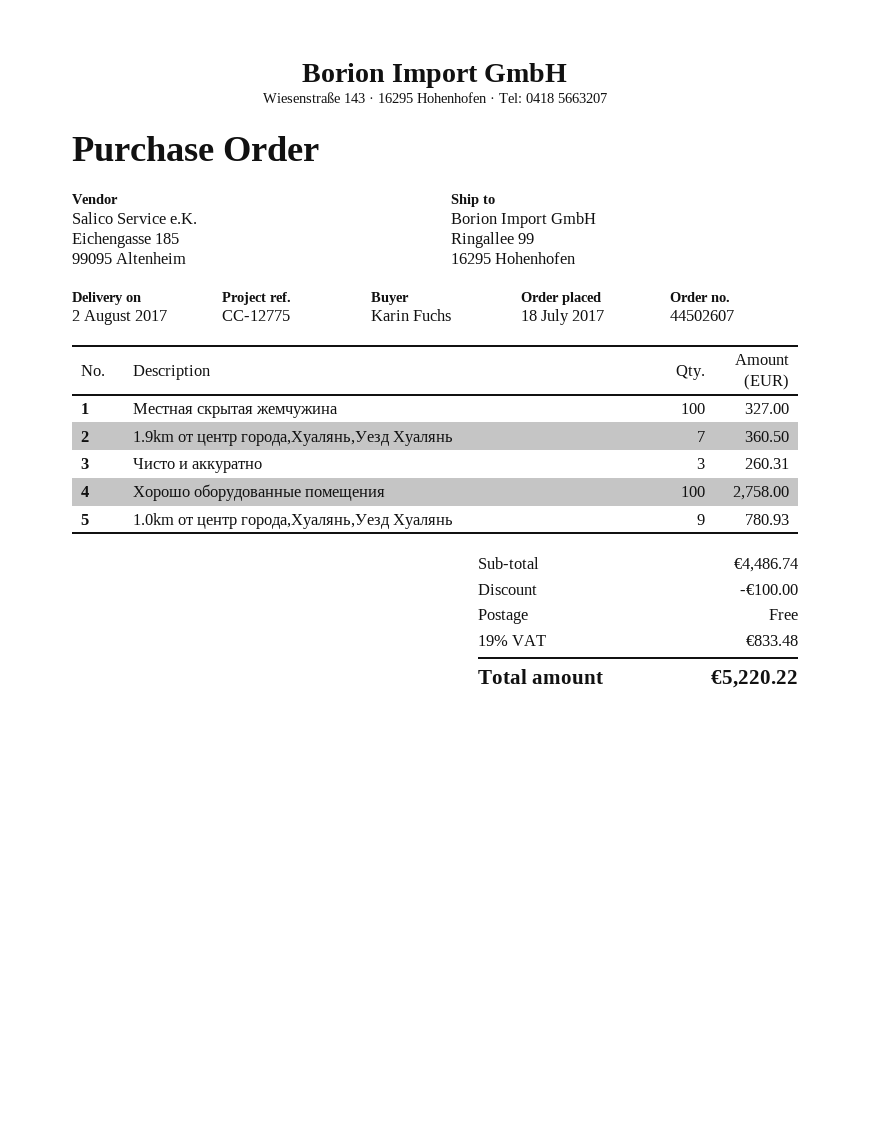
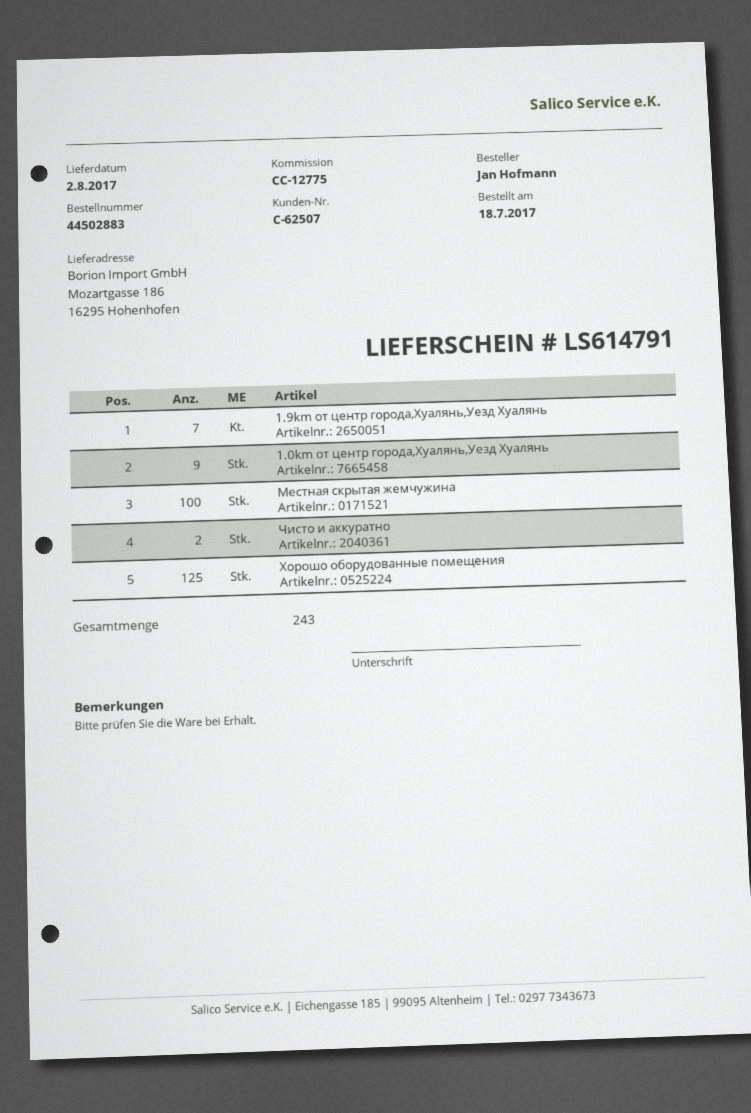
order number: 44502607 -> 44502883
ordered by: Karin Fuchs -> Jan Hofmann
ship to: Ringallee 99, 16295 Hohenhofen -> Mozartgasse 186, 16295 Hohenhofen
Чисто и аккуратно: 3 -> 2
Хорошо оборудованные помещения: 100 -> 125

